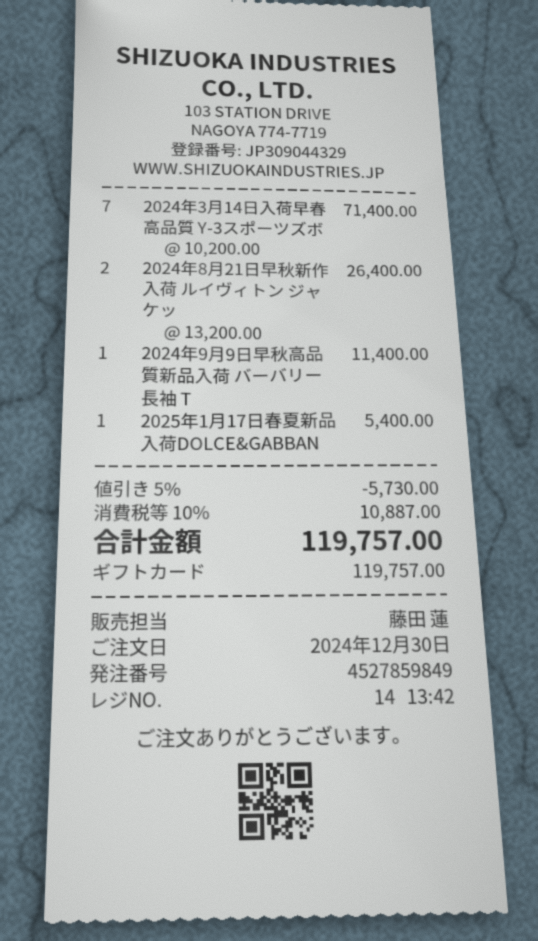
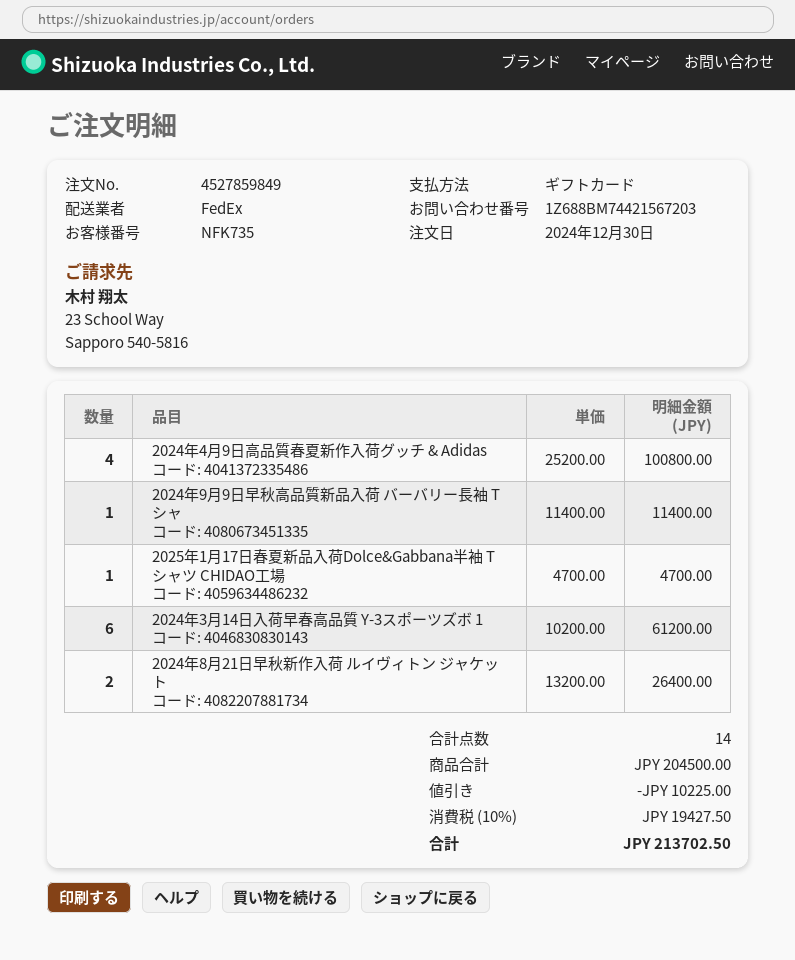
2024年3月14日入荷早春高品質 Y-3スポーツズボ: 7 x 10200.00 = 71400.00 -> 6 x 10200.00 = 61200.00
2025年1月17日春夏新品入荷DOLCE&GABBAN: 1 x 5400.00 = 5400.00 -> 1 x 4700.00 = 4700.00
2024年4月9日高品質春夏新作入荷グッチ & Adidas: none -> 4 x 25200.00 = 100800.00
discount: 5730.00 -> 10225.00
tax: 10% = 10887.00 -> 10% = 19427.50
total: 119757.00 -> 213702.50

